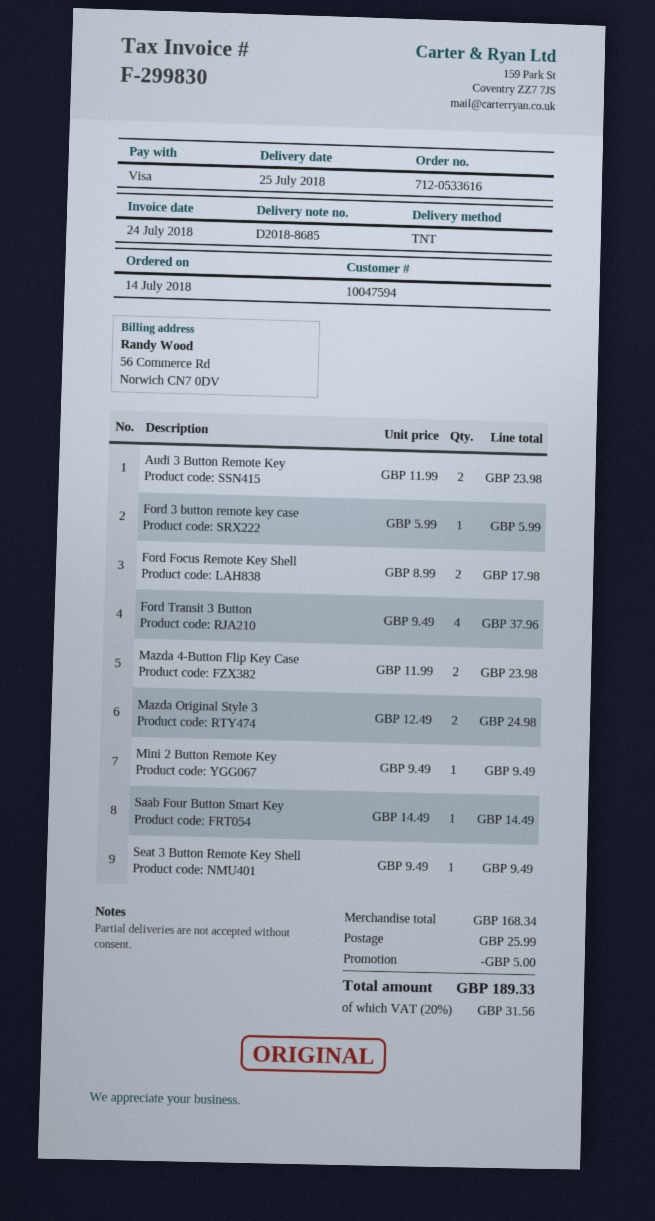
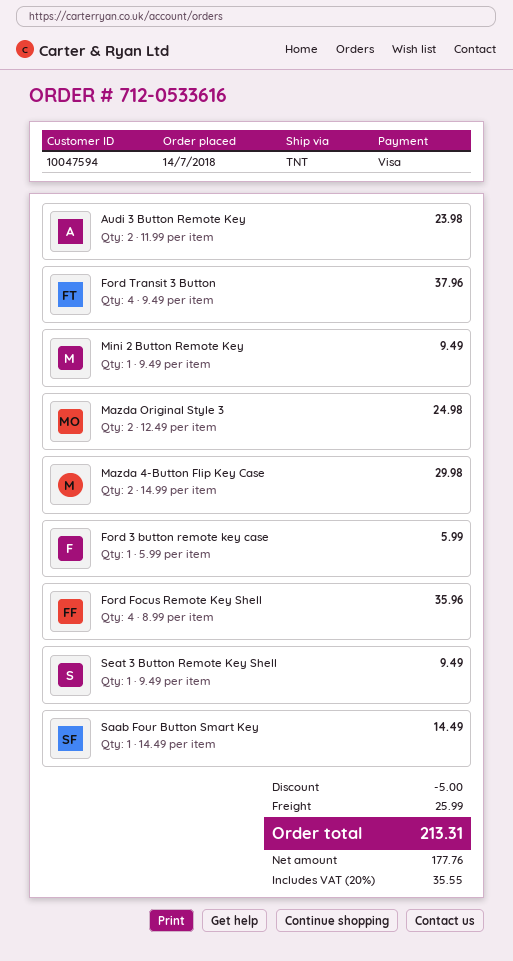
Ford Focus Remote Key Shell: 2 x 8.99 = 17.98 -> 4 x 8.99 = 35.96
Mazda 4-Button Flip Key Case: 2 x 11.99 = 23.98 -> 2 x 14.99 = 29.98
tax: 20% = 31.56 -> 20% = 35.55
total: 189.33 -> 213.31

